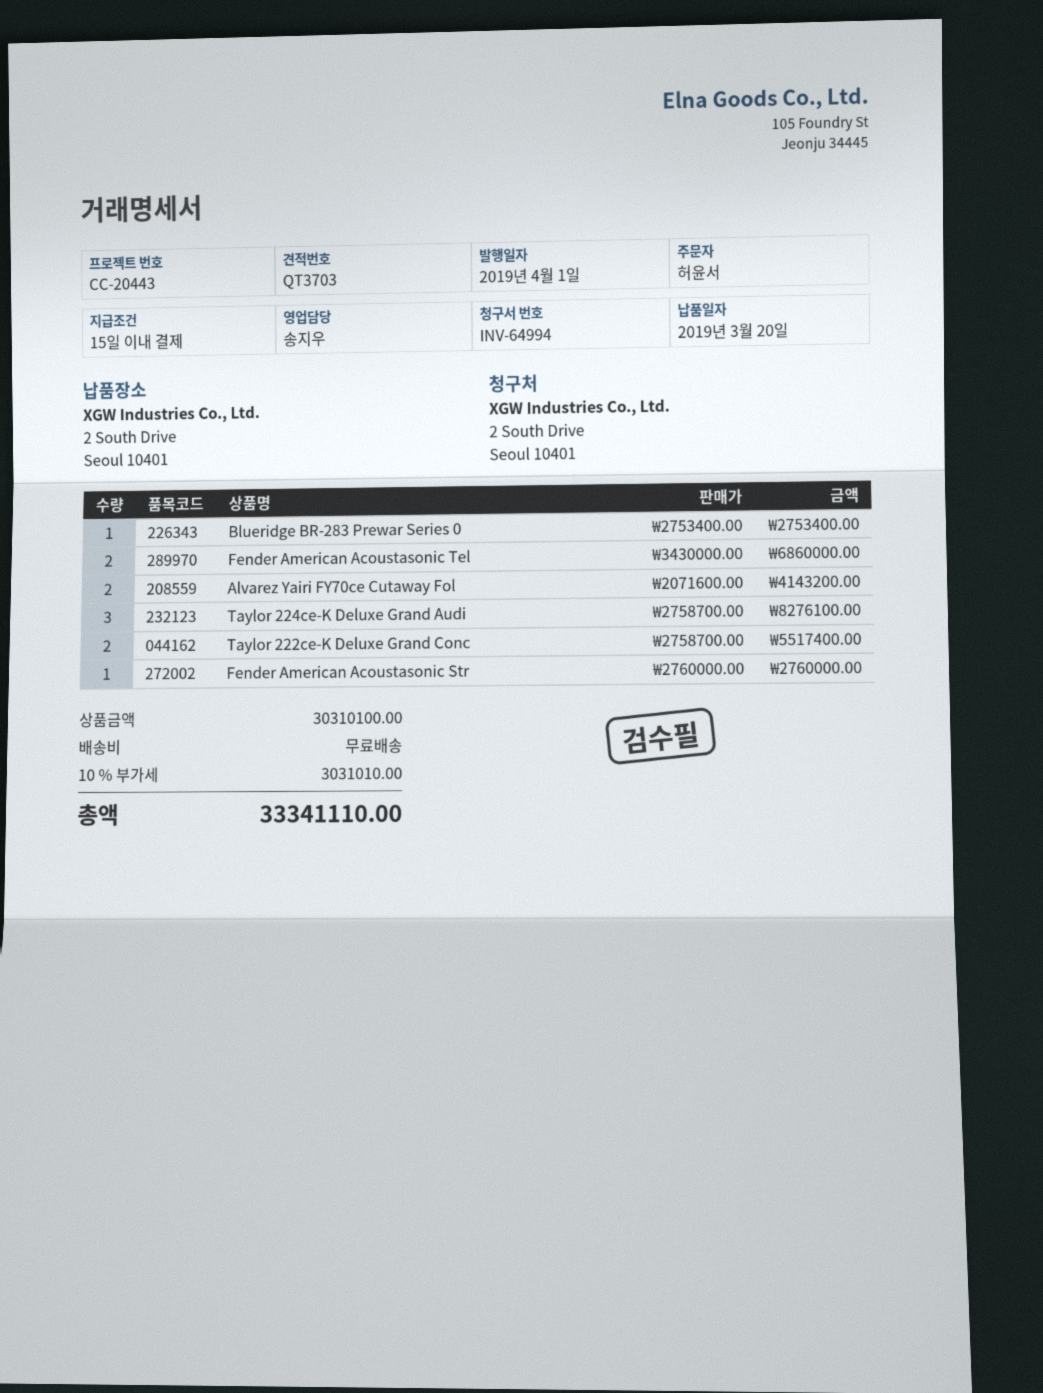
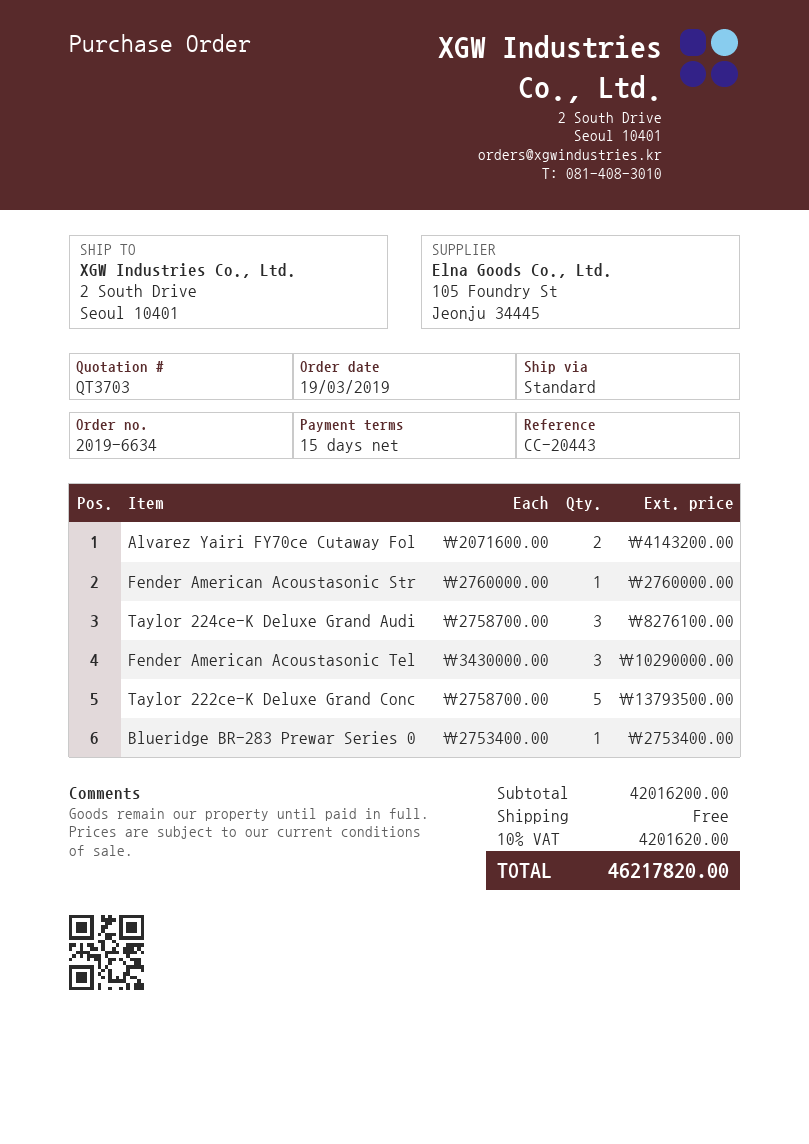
Fender American Acoustasonic Tel: 2 x 3430000.00 = 6860000.00 -> 3 x 3430000.00 = 10290000.00
Taylor 222ce-K Deluxe Grand Conc: 2 x 2758700.00 = 5517400.00 -> 5 x 2758700.00 = 13793500.00
subtotal: 30310100.00 -> 42016200.00
tax: 10% = 3031010.00 -> 10% = 4201620.00
total: 33341110.00 -> 46217820.00

